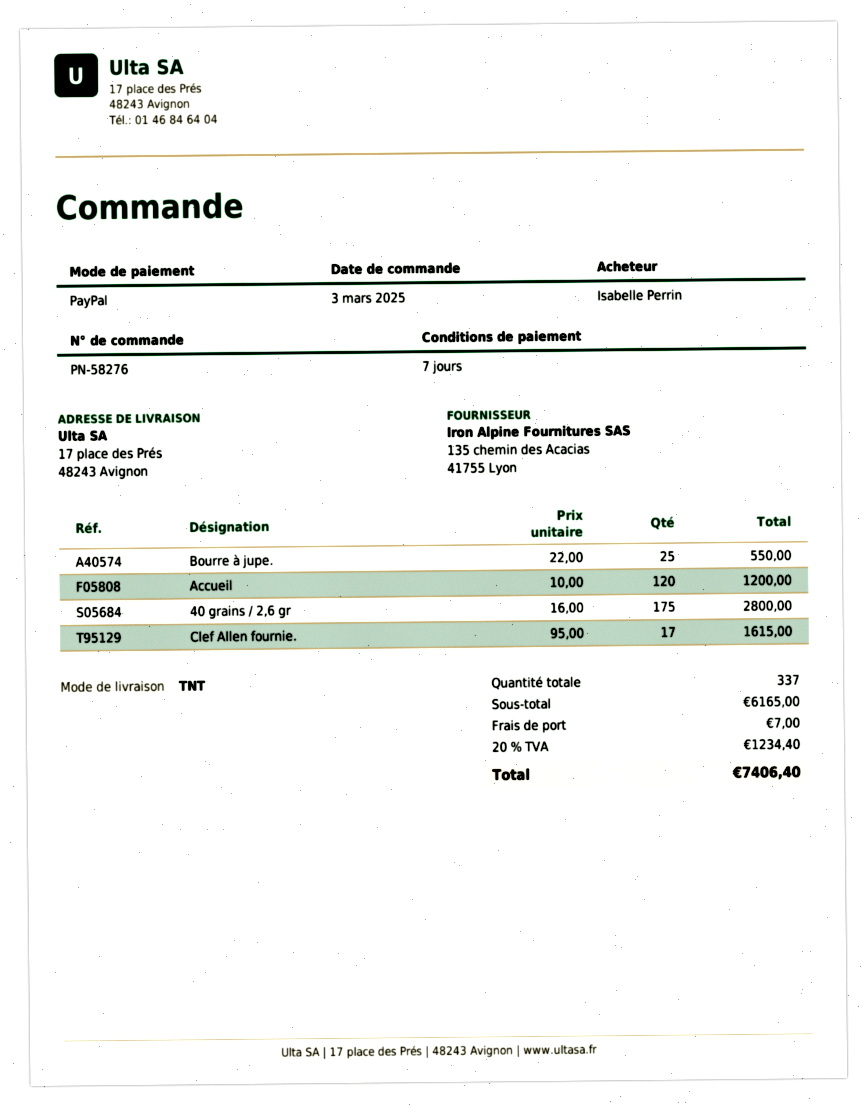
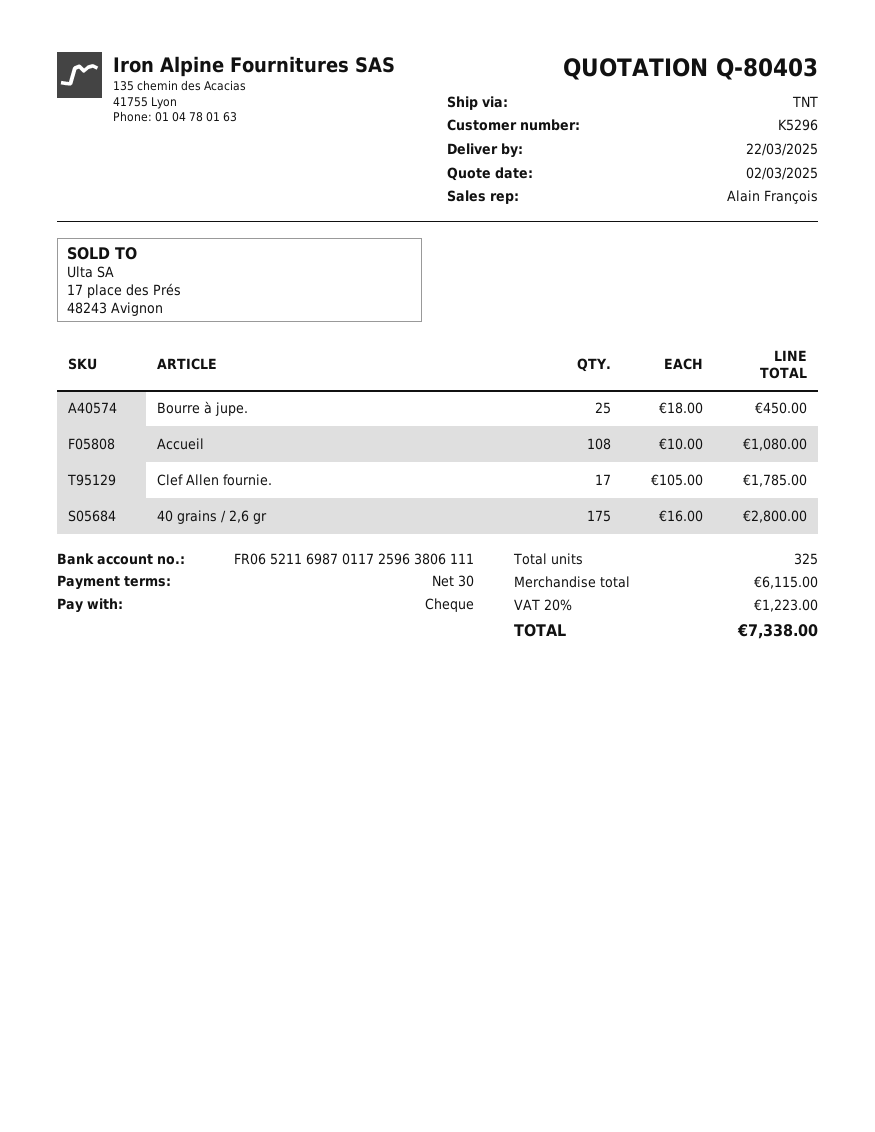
payment terms: 7 days -> 30 days
payment method: PayPal -> cheque
Bourre à jupe.: 25 x 22.00 = 550.00 -> 25 x 18.00 = 450.00
Accueil: 120 x 10.00 = 1200.00 -> 108 x 10.00 = 1080.00
Clef Allen fournie.: 17 x 95.00 = 1615.00 -> 17 x 105.00 = 1785.00
total quantity: 337 -> 325
subtotal: 6165.00 -> 6115.00
shipping: 7.00 -> none
tax: 20% = 1234.40 -> 20% = 1223.00
total: 7406.40 -> 7338.00

